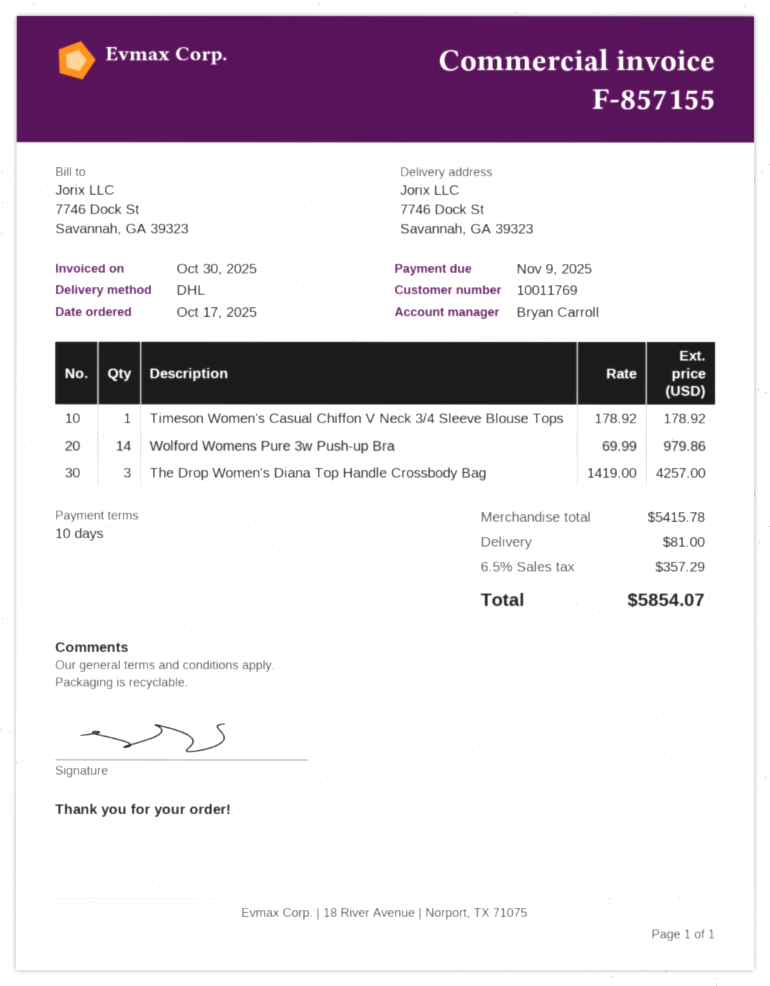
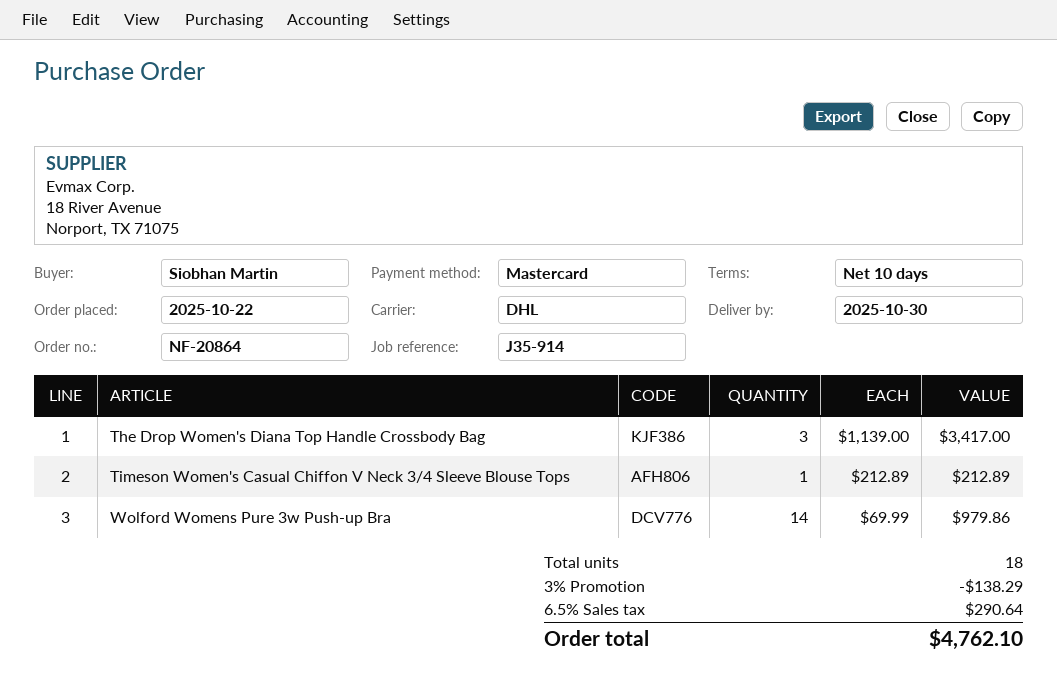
order date: 2025-10-17 -> 2025-10-22
Timeson Women's Casual Chiffon V Neck 3/4 Sleeve Blouse Tops: 1 x 178.92 = 178.92 -> 1 x 212.89 = 212.89
The Drop Women's Diana Top Handle Crossbody Bag: 3 x 1419.00 = 4257.00 -> 3 x 1139.00 = 3417.00
discount: none -> 3% = 138.29
shipping: 81.00 -> none
tax: 6.5% = 357.29 -> 6.5% = 290.64
total: 5854.07 -> 4762.10

